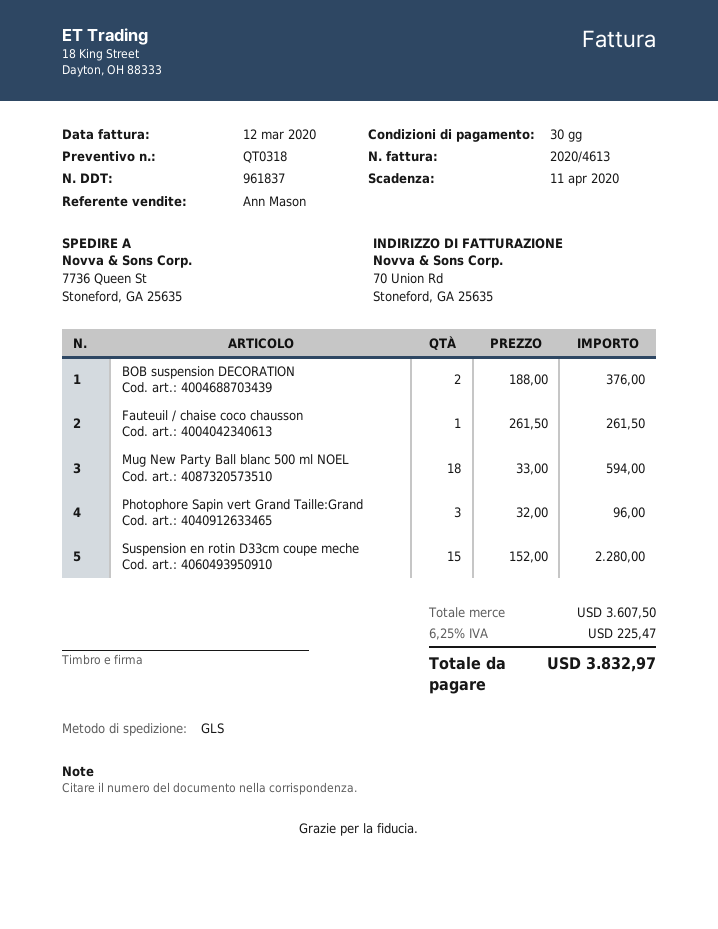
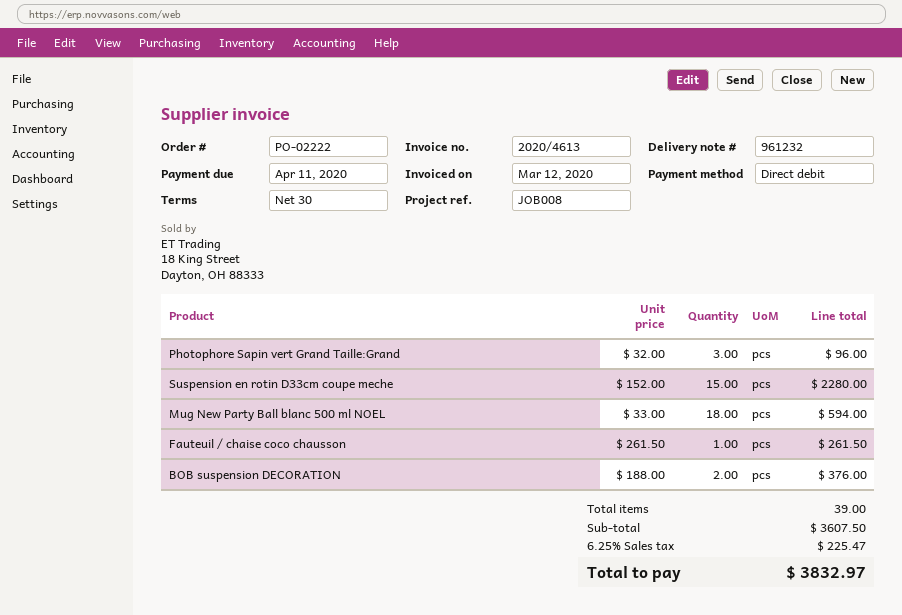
delivery note number: 961837 -> 961232

